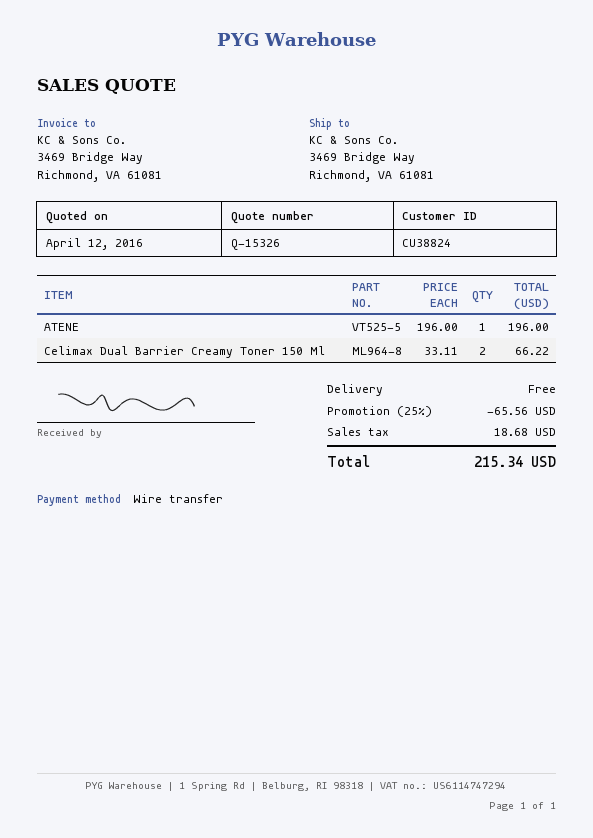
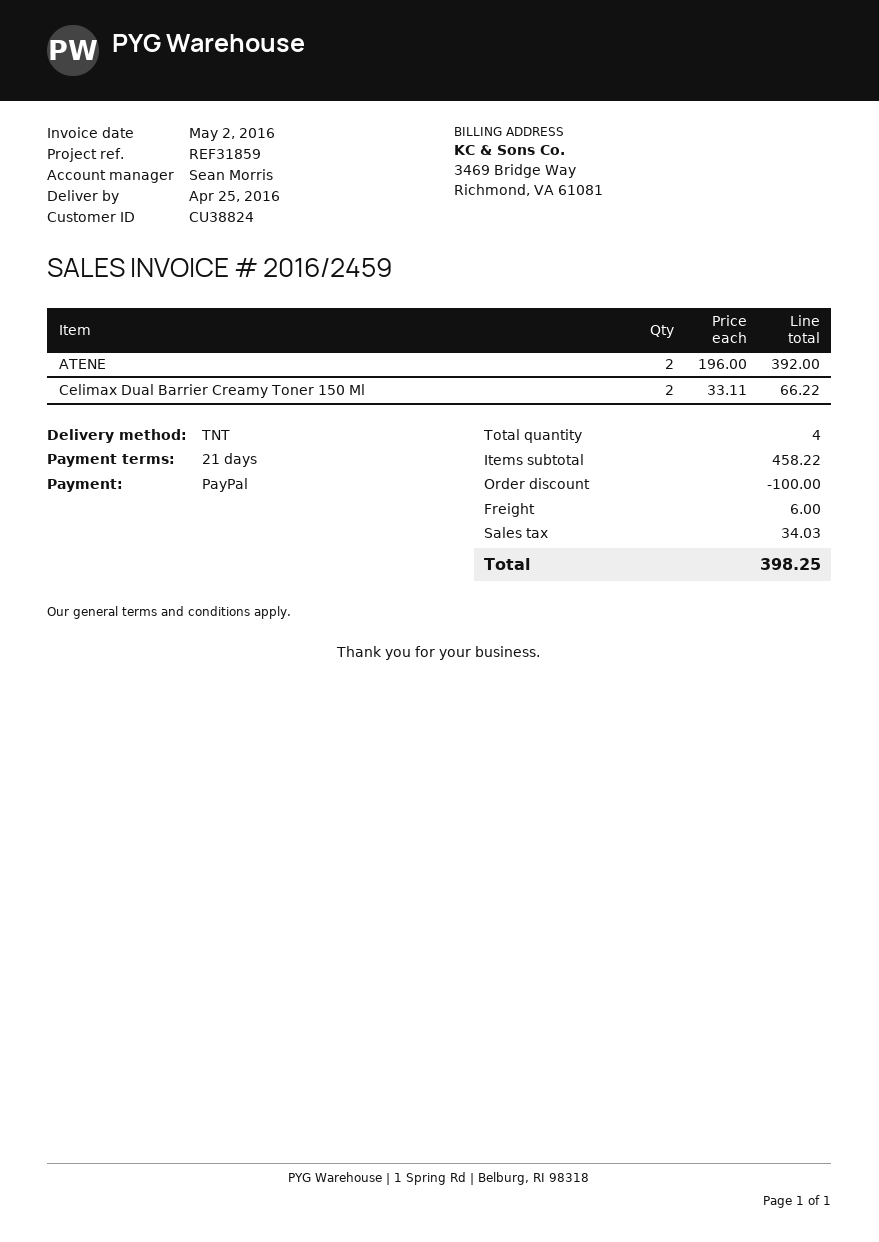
payment method: bank transfer -> PayPal
ATENE: 1 x 196.00 = 196.00 -> 2 x 196.00 = 392.00
discount: 65.56 -> 100.00
shipping: 0.00 -> 6.00
tax: 18.68 -> 34.03
total: 215.34 -> 398.25

